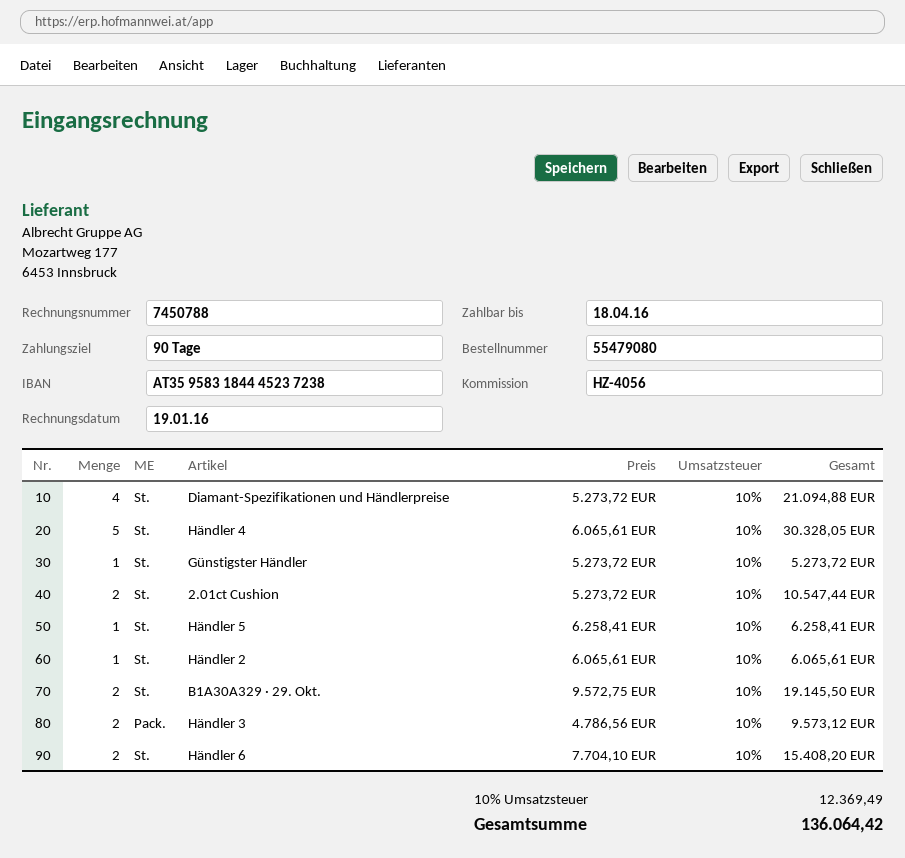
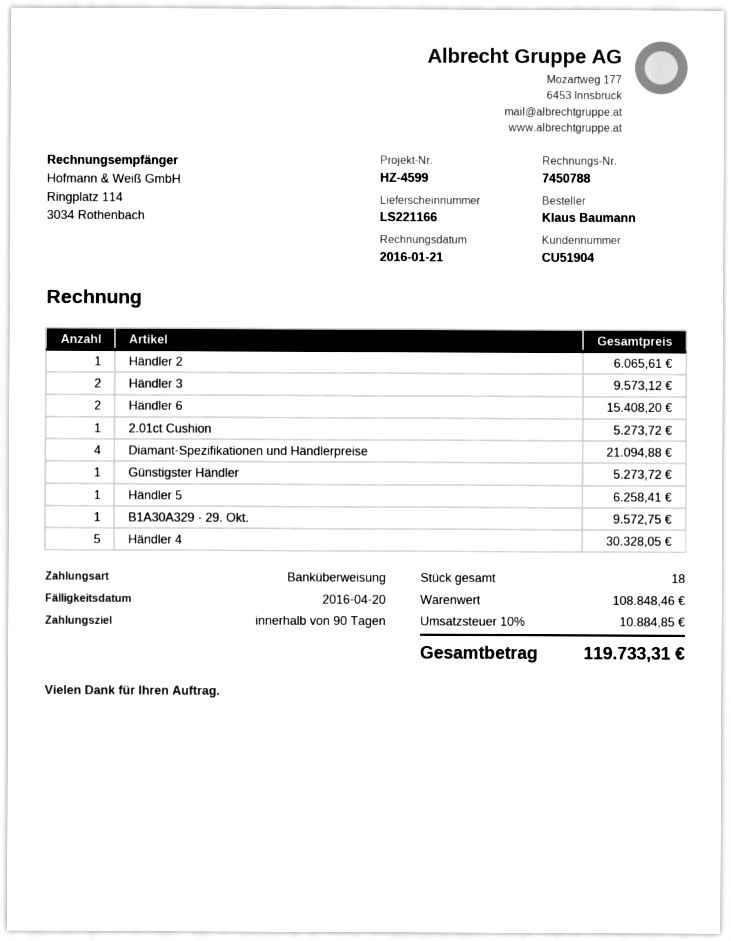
invoice date: 2016-01-19 -> 2016-01-21
due date: 2016-04-18 -> 2016-04-20
reference: HZ-4056 -> HZ-4599
2.01ct Cushion: 2 for 10547.44 -> 1 for 5273.72
B1A30A329 · 29. Okt.: 2 for 19145.50 -> 1 for 9572.75
tax: 10% = 12369.49 -> 10% = 10884.85
total: 136064.42 -> 119733.31

